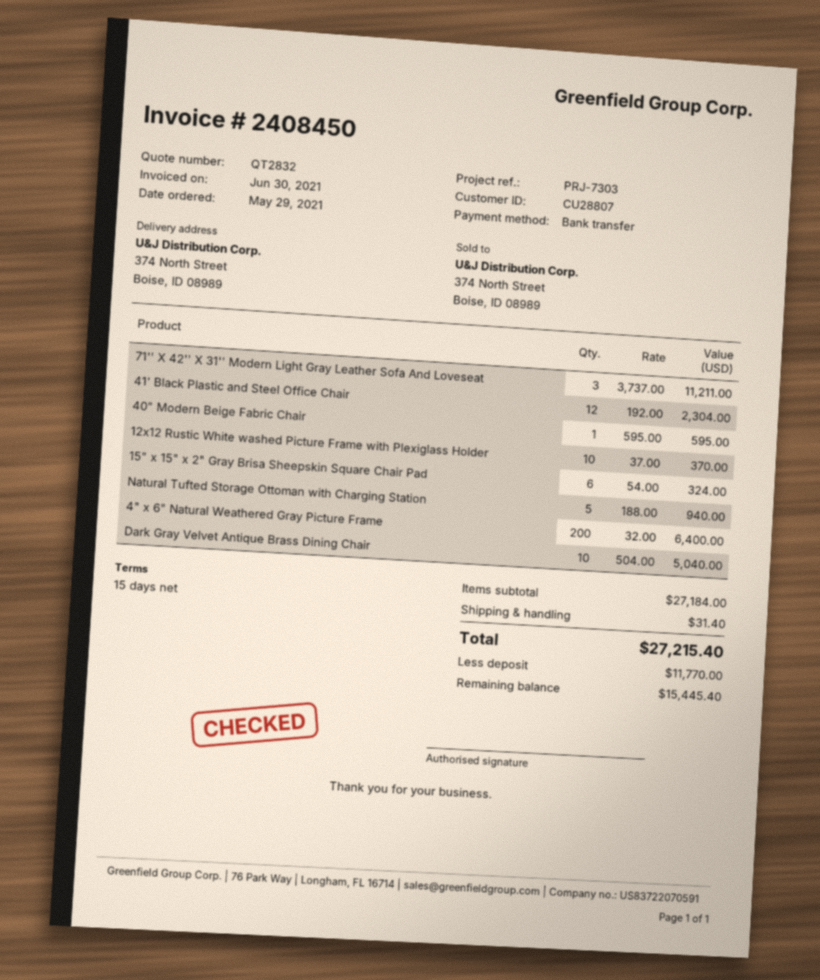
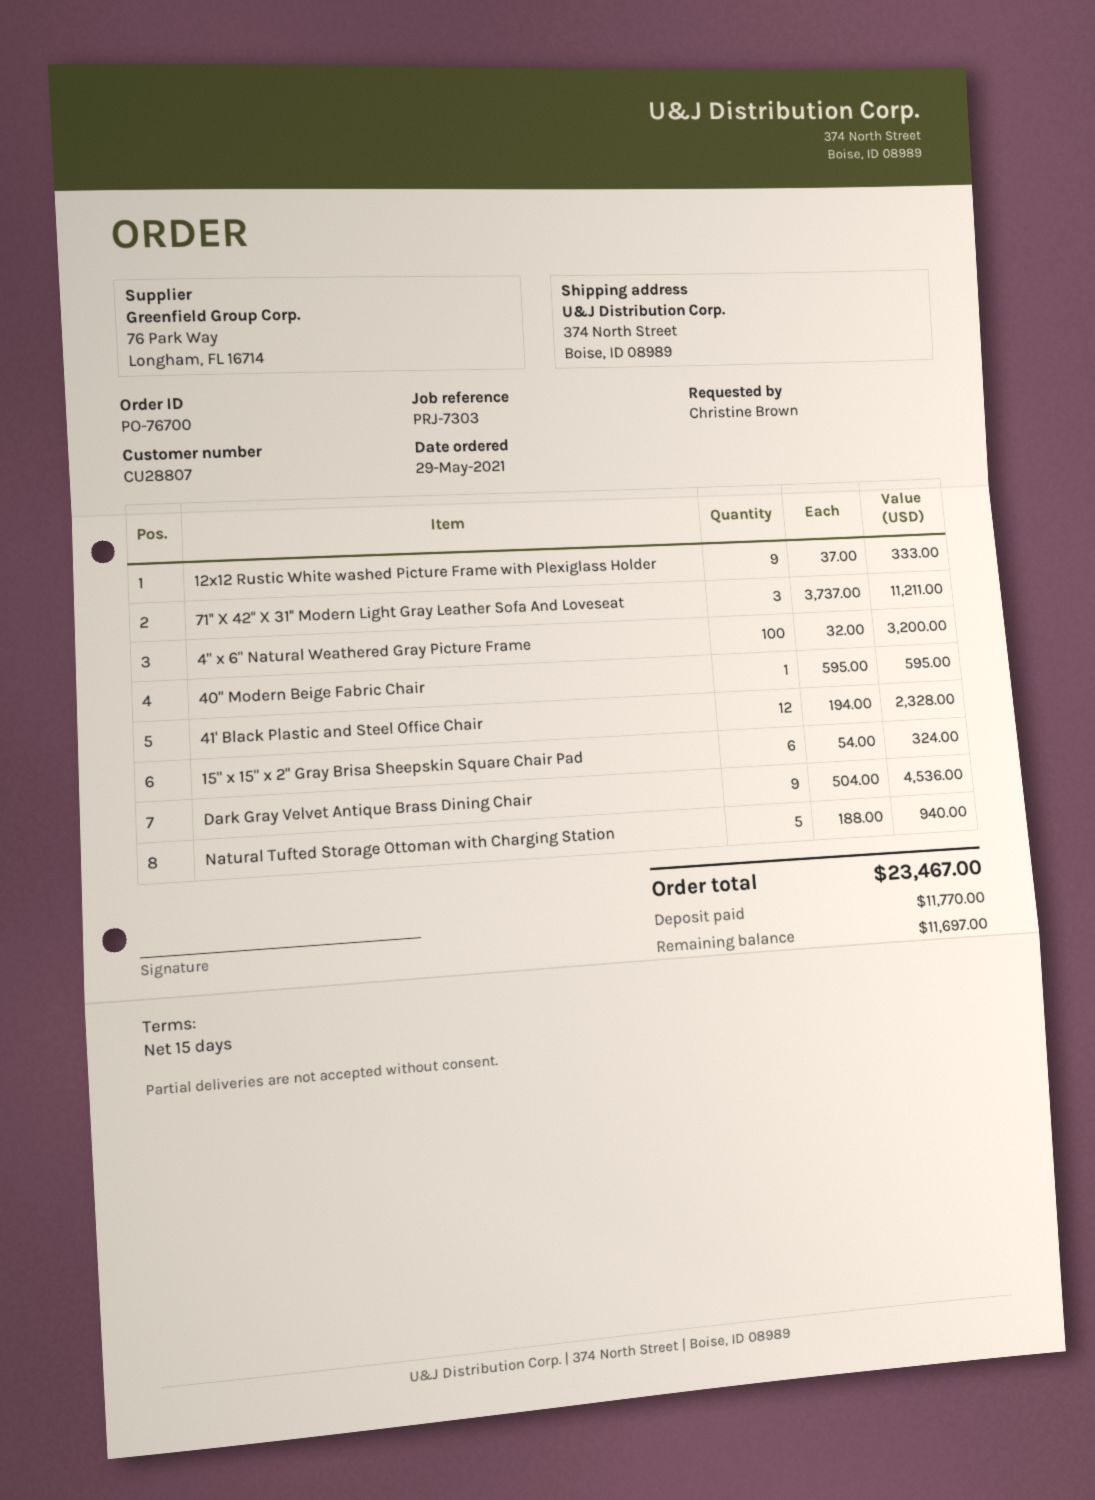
41' Black Plastic and Steel Office Chair: 12 x 192.00 = 2304.00 -> 12 x 194.00 = 2328.00
12x12 Rustic White washed Picture Frame with Plexiglass Holder: 10 x 37.00 = 370.00 -> 9 x 37.00 = 333.00
4" x 6" Natural Weathered Gray Picture Frame: 200 x 32.00 = 6400.00 -> 100 x 32.00 = 3200.00
Dark Gray Velvet Antique Brass Dining Chair: 10 x 504.00 = 5040.00 -> 9 x 504.00 = 4536.00
shipping: 31.40 -> none
total: 27215.40 -> 23467.00
balance: 15445.40 -> 11697.00

